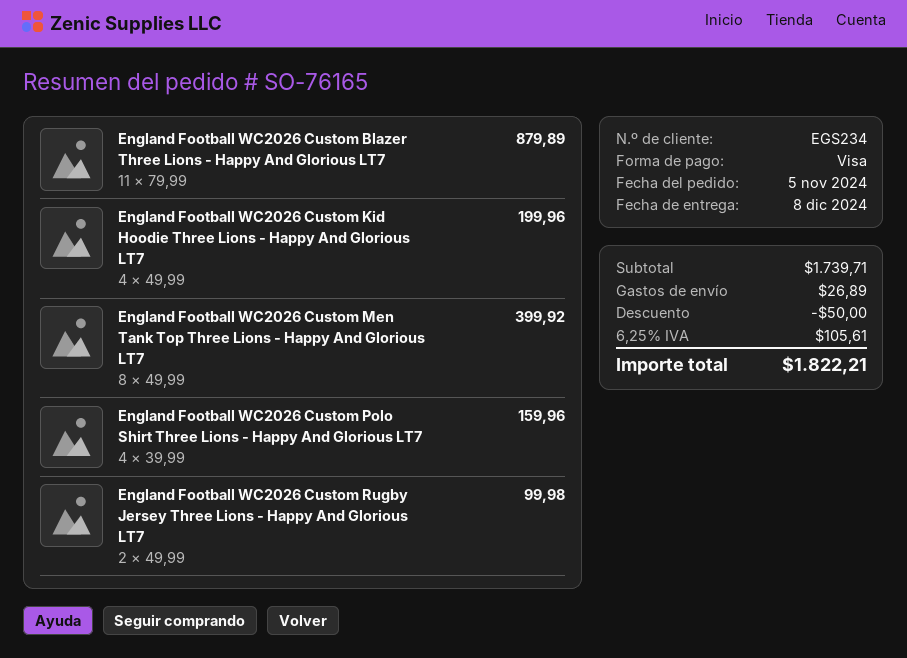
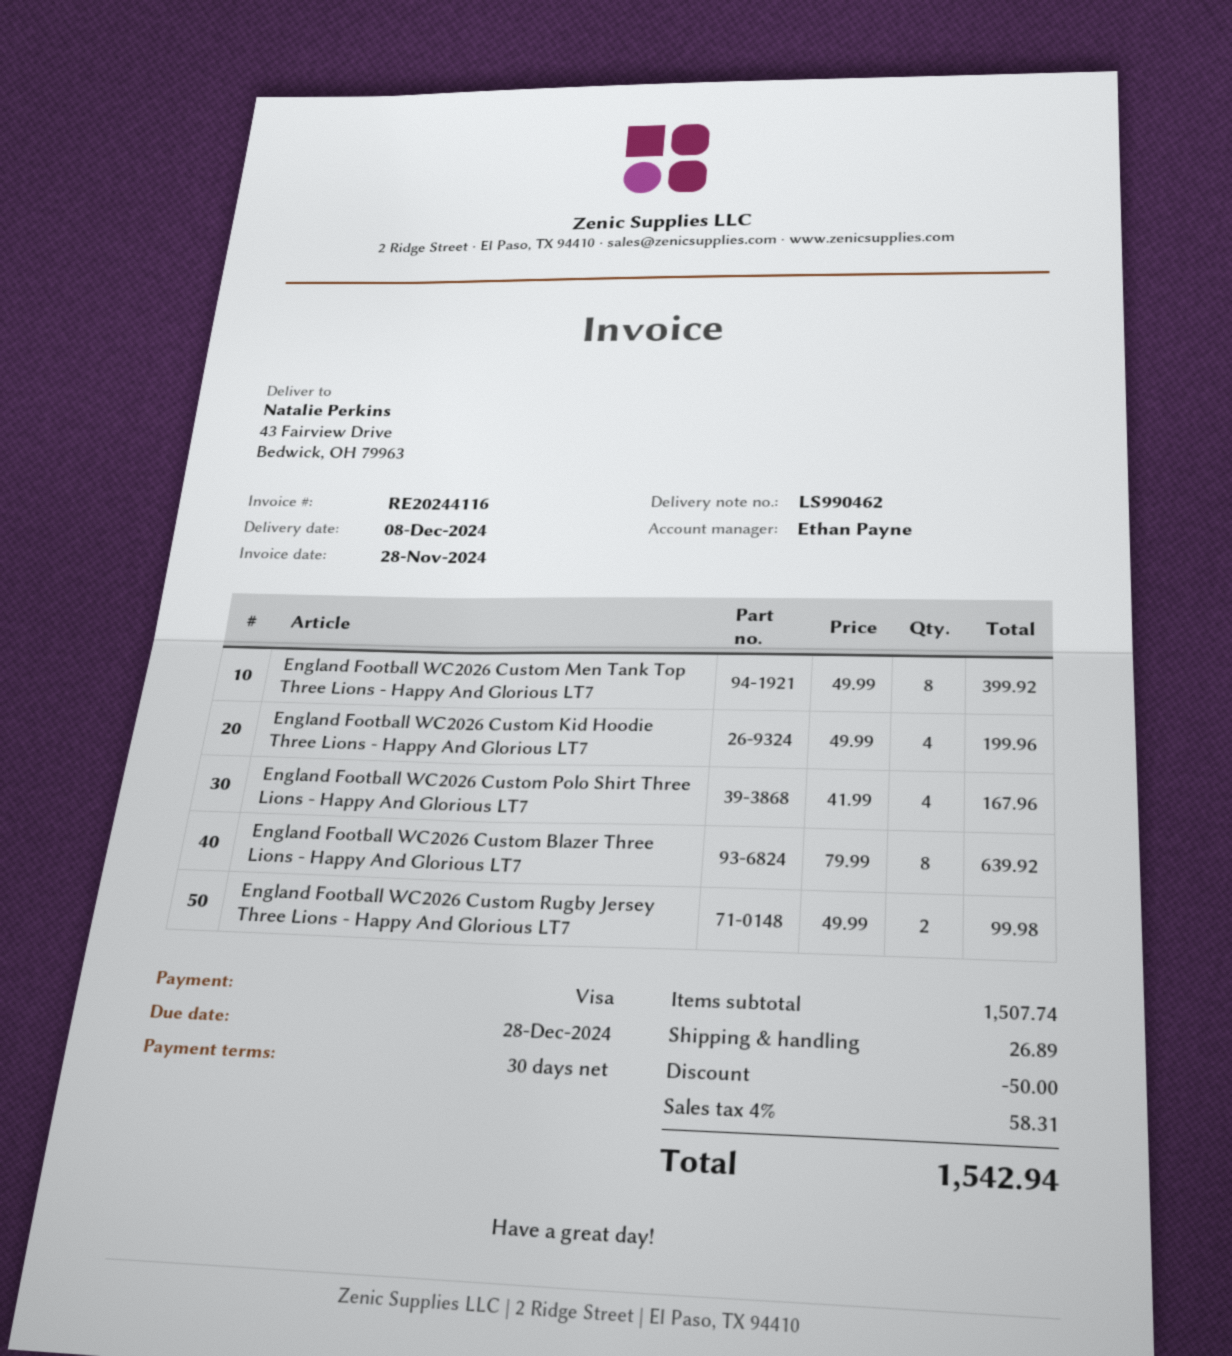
England Football WC2026 Custom Blazer Three Lions - Happy And Glorious LT7: 11 x 79.99 = 879.89 -> 8 x 79.99 = 639.92
England Football WC2026 Custom Polo Shirt Three Lions - Happy And Glorious LT7: 4 x 39.99 = 159.96 -> 4 x 41.99 = 167.96
subtotal: 1739.71 -> 1507.74
tax: 6.25% = 105.61 -> 4% = 58.31
total: 1822.21 -> 1542.94

